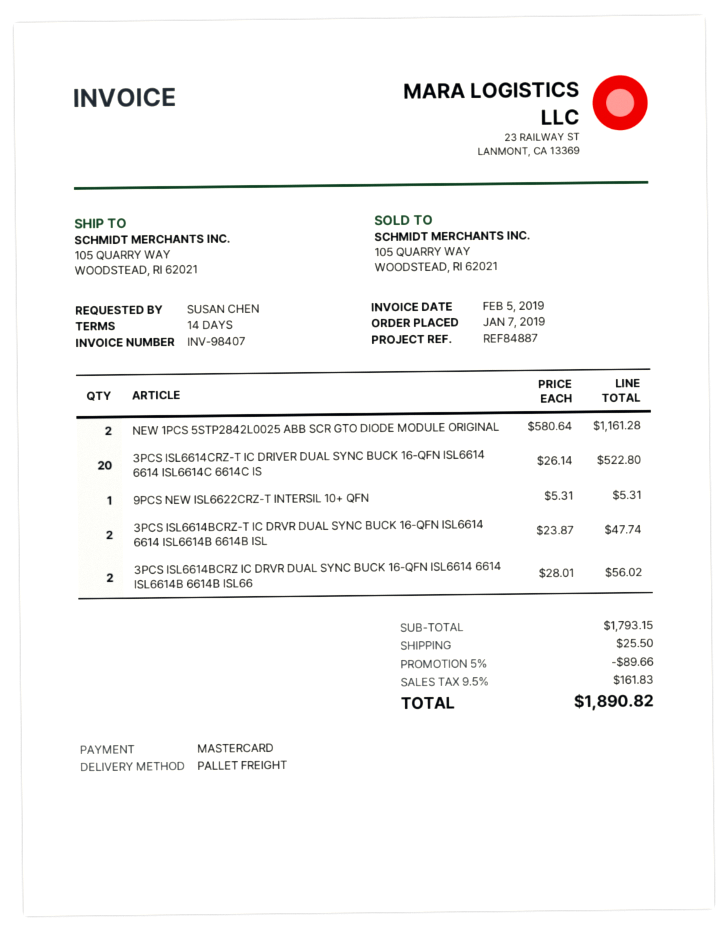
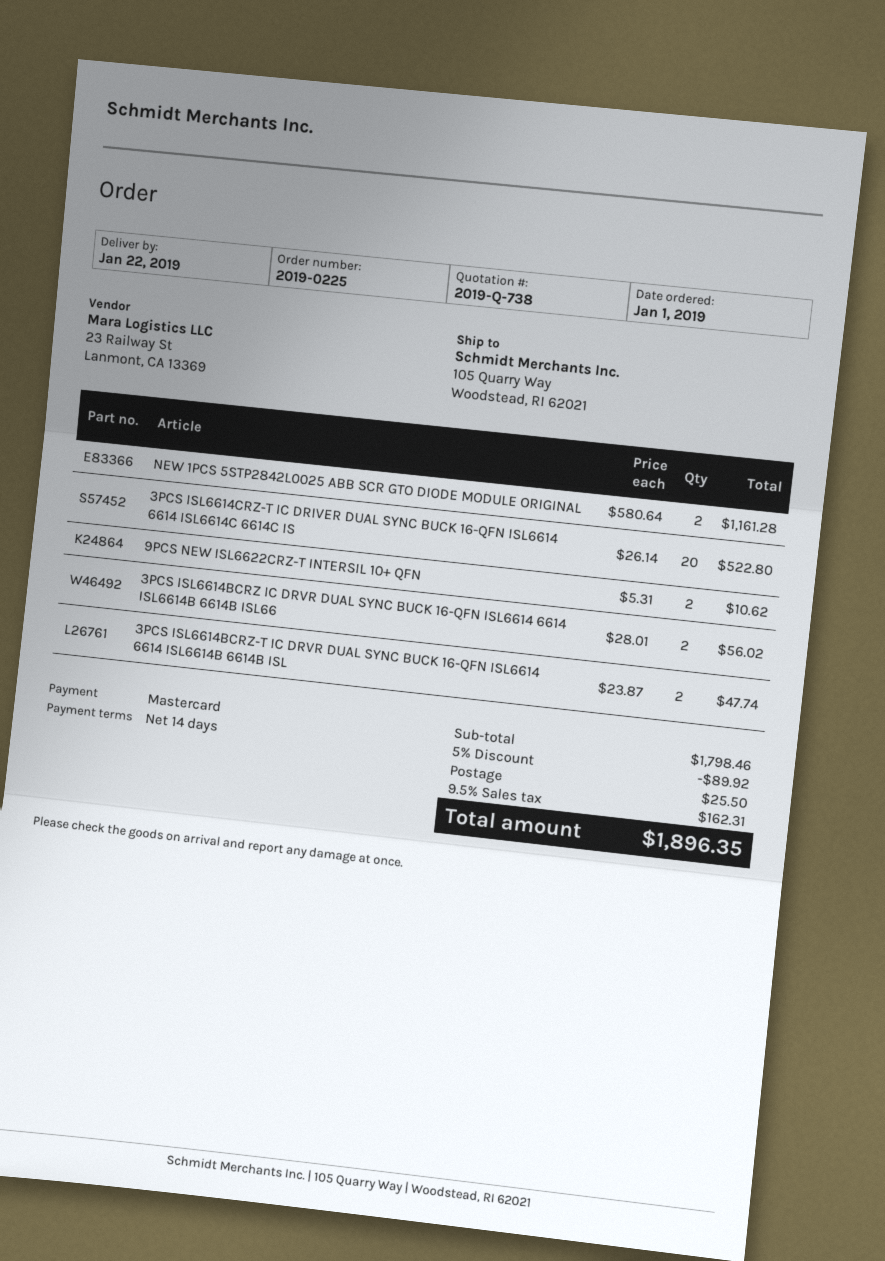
order date: 2019-01-07 -> 2019-01-01
9PCS NEW ISL6622CRZ-T INTERSIL 10+ QFN: 1 x 5.31 = 5.31 -> 2 x 5.31 = 10.62
subtotal: 1793.15 -> 1798.46
discount: 5% = 89.66 -> 5% = 89.92
tax: 9.5% = 161.83 -> 9.5% = 162.31
total: 1890.82 -> 1896.35

